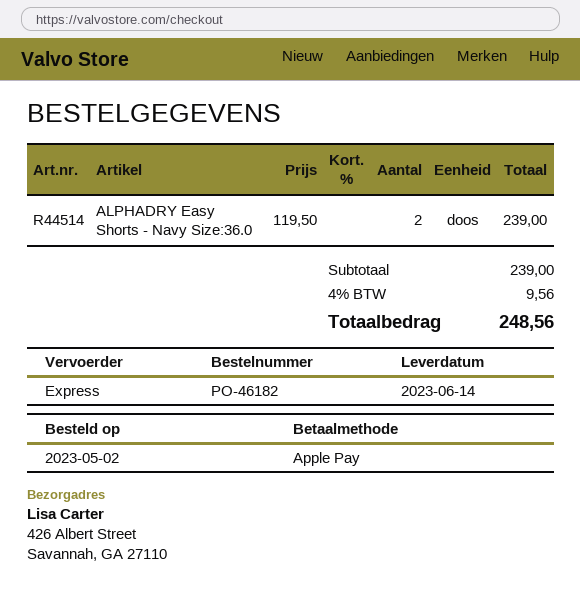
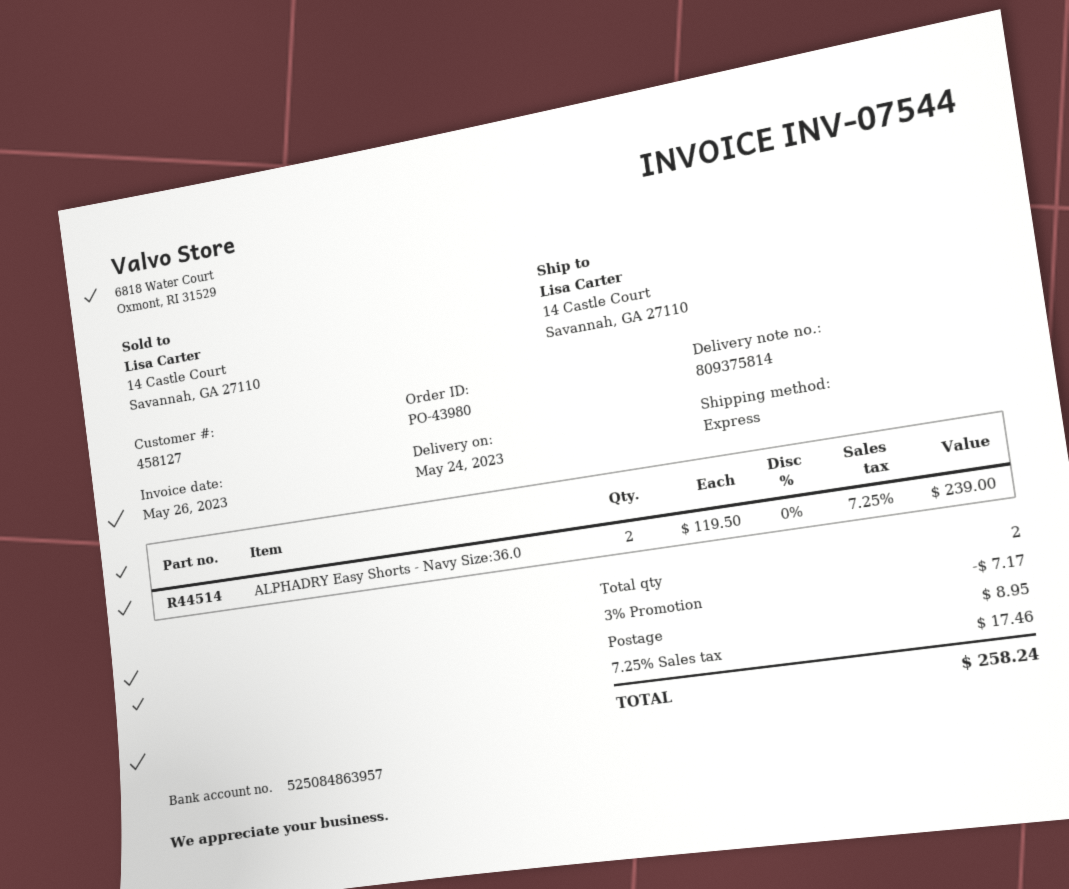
order number: PO-46182 -> PO-43980
delivery date: 2023-06-14 -> 2023-05-24
ship to: 426 Albert Street, Savannah, GA 27110 -> 14 Castle Court, Savannah, GA 27110
discount: none -> 3% = 7.17
shipping: none -> 8.95
tax: 4% = 9.56 -> 7.25% = 17.46
total: 248.56 -> 258.24

